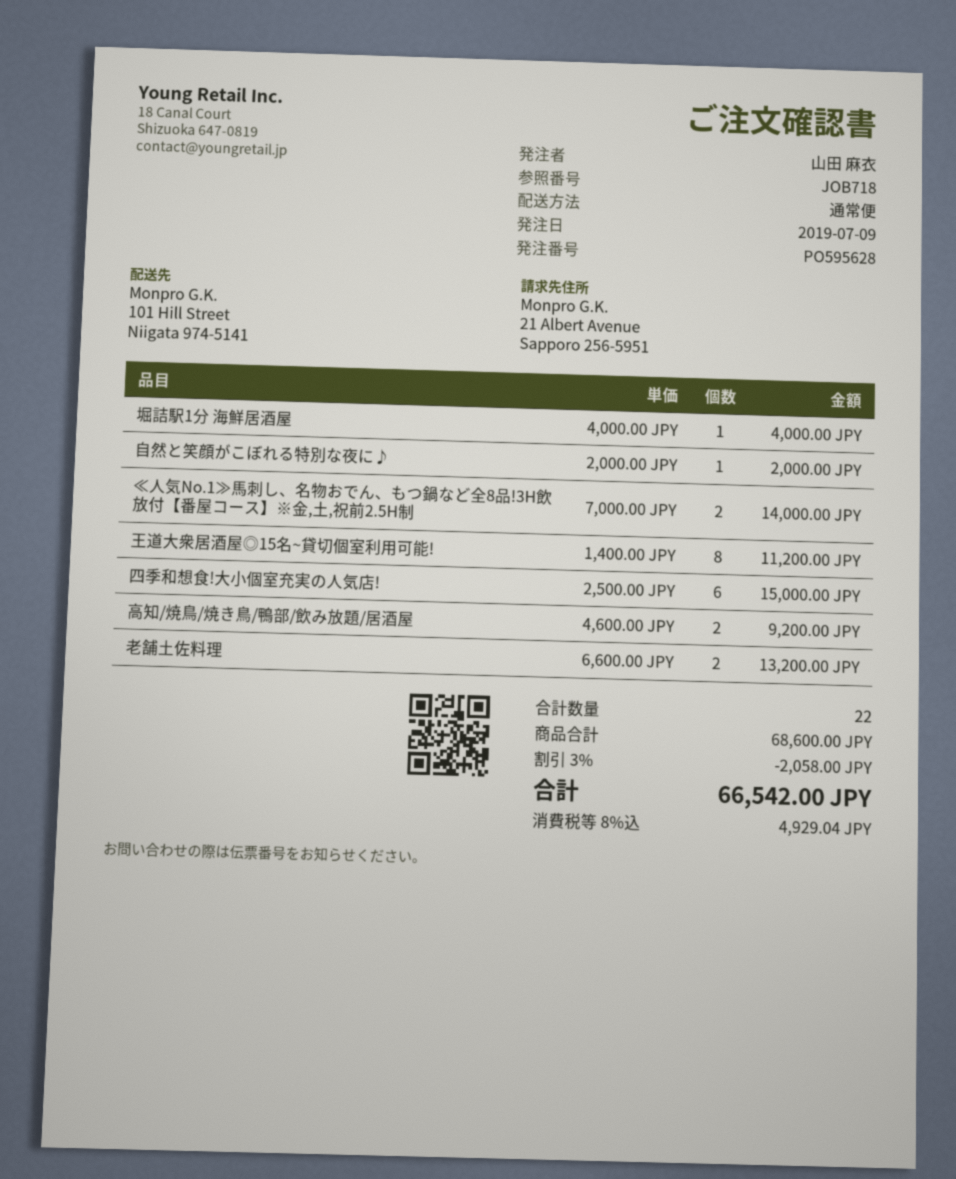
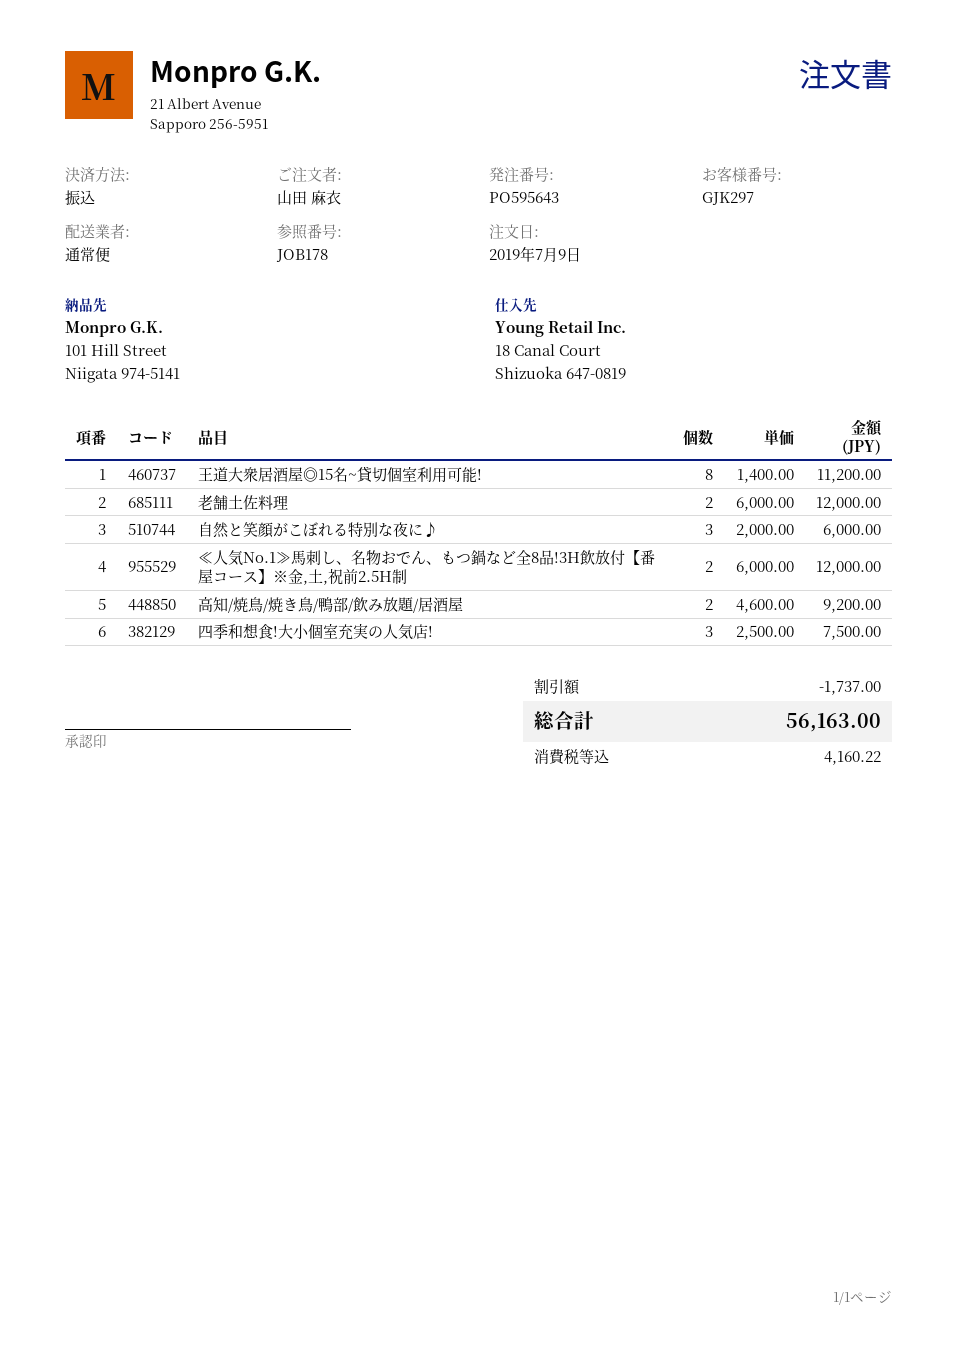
order number: PO595628 -> PO595643
reference: JOB718 -> JOB178
堀詰駅1分 海鮮居酒屋: 1 x 4000.00 = 4000.00 -> none
自然と笑顔がこぼれる特別な夜に♪: 1 x 2000.00 = 2000.00 -> 3 x 2000.00 = 6000.00
≪人気No.1≫馬刺し、名物おでん、もつ鍋など全8品!3H飲放付【番屋コース】※金,土,祝前2.5H制: 2 x 7000.00 = 14000.00 -> 2 x 6000.00 = 12000.00
四季和想食!大小個室充実の人気店!: 6 x 2500.00 = 15000.00 -> 3 x 2500.00 = 7500.00
老舗土佐料理: 2 x 6600.00 = 13200.00 -> 2 x 6000.00 = 12000.00
discount: 2058.00 -> 1737.00
tax: 4929.04 -> 4160.22
total: 66542.00 -> 56163.00

